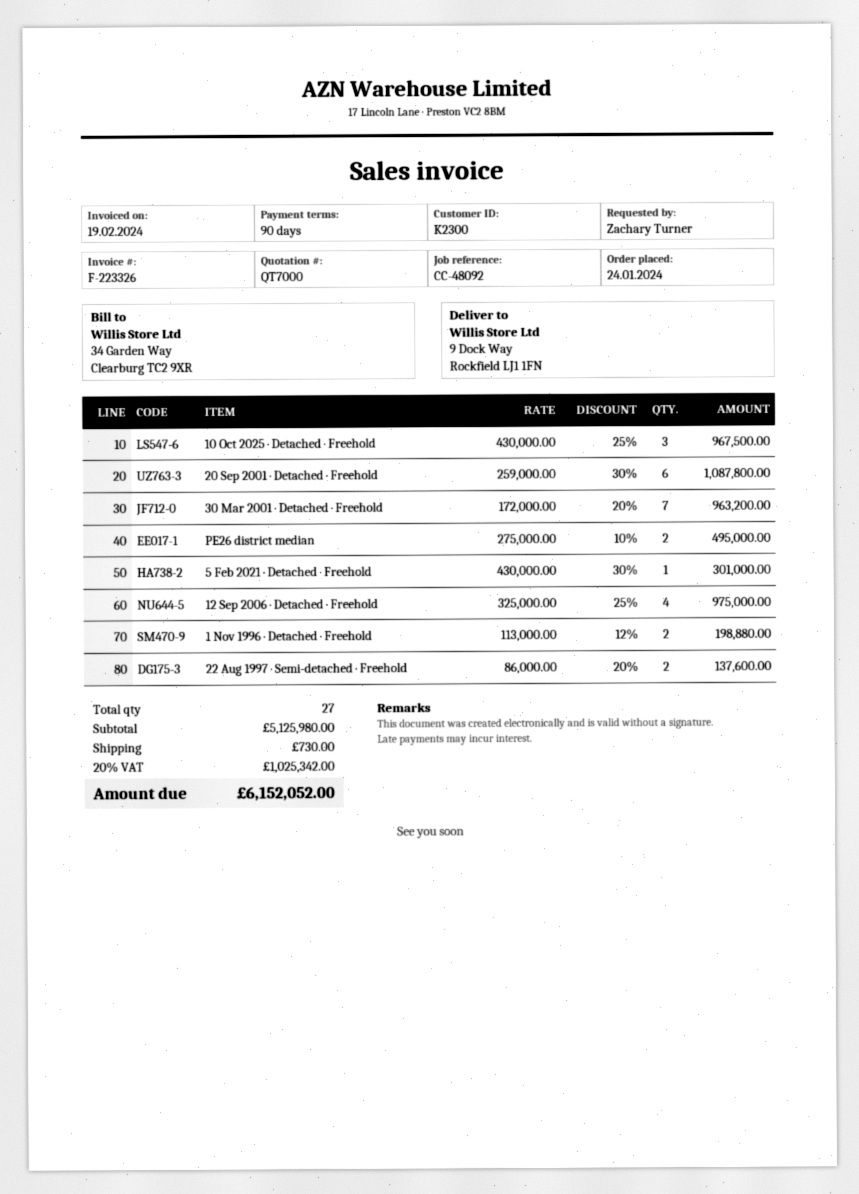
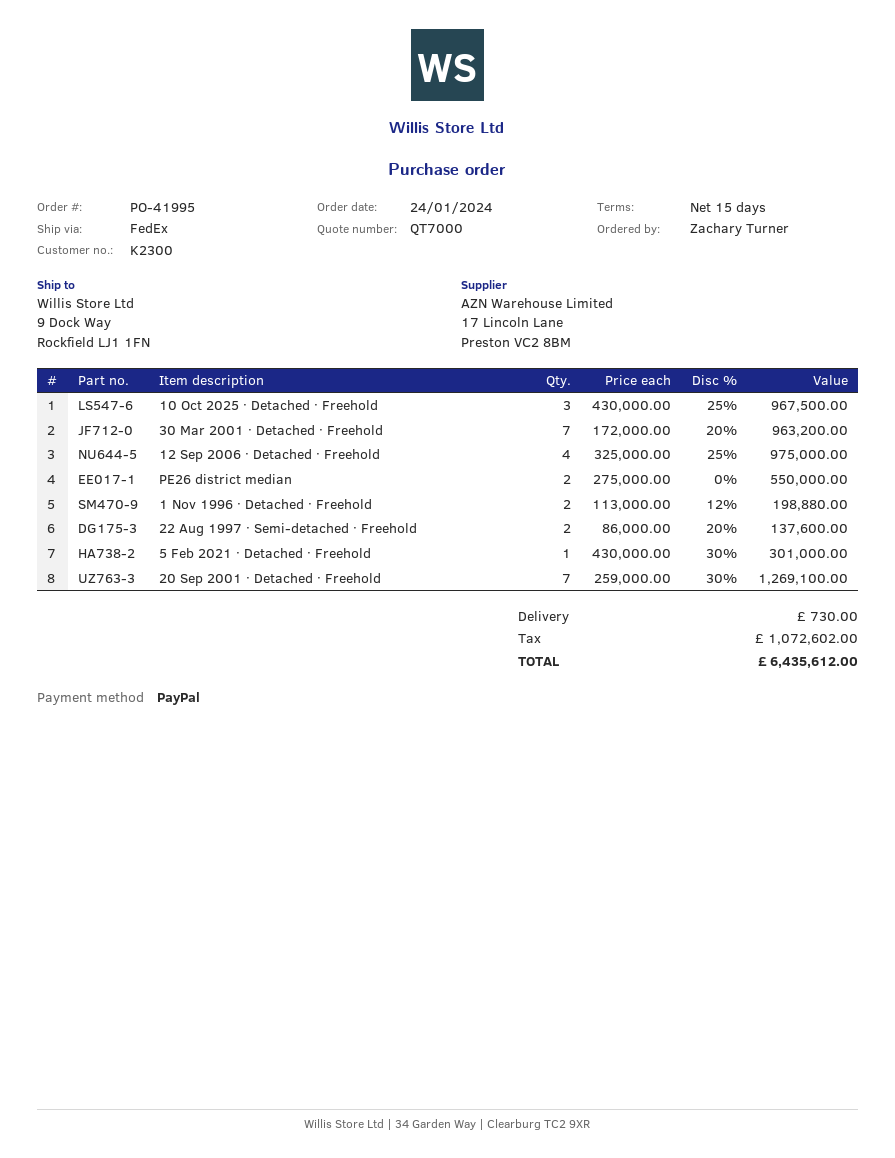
payment terms: 90 days -> 15 days
20 Sep 2001 · Detached · Freehold: 6 x 259000.00 - 30% = 1087800.00 -> 7 x 259000.00 - 30% = 1269100.00
PE26 district median: 2 x 275000.00 - 10% = 495000.00 -> 2 x 275000.00 = 550000.00
tax: 1025342.00 -> 1072602.00
total: 6152052.00 -> 6435612.00

